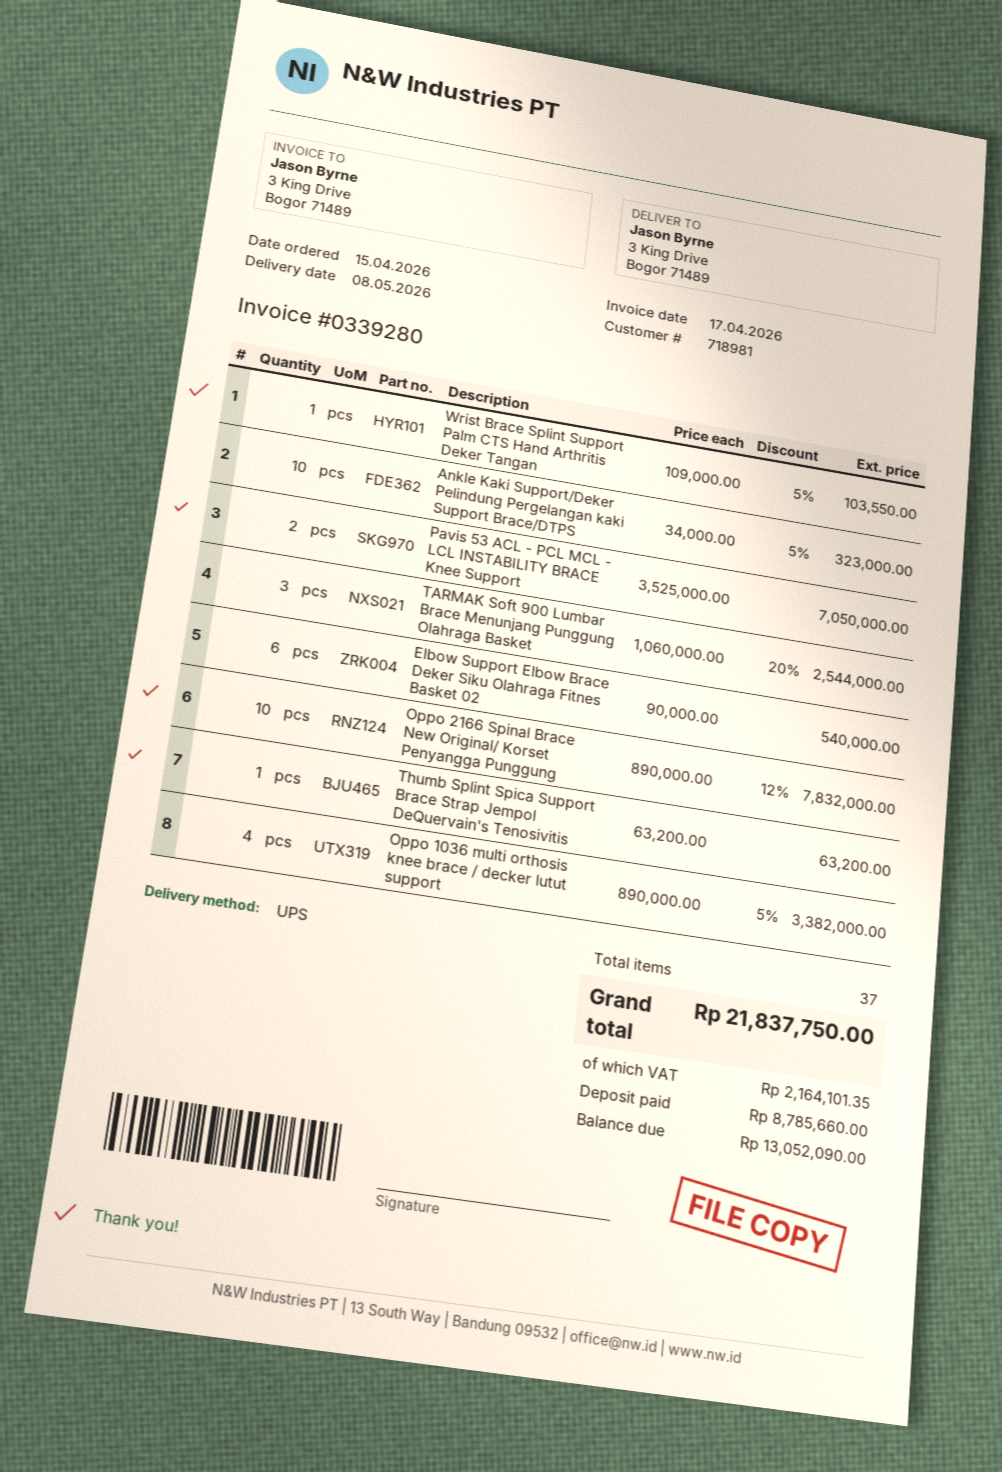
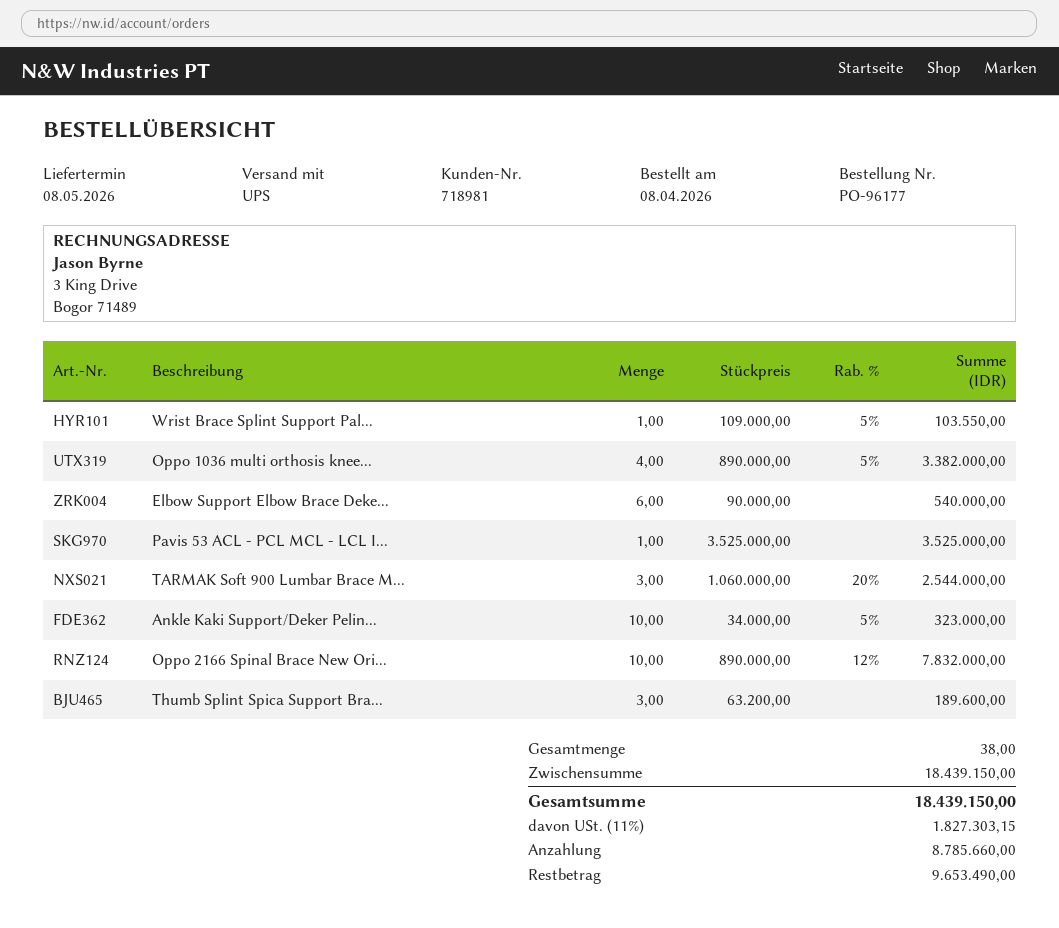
order date: 2026-04-15 -> 2026-04-08
Pavis 53 ACL - PCL MCL - LCL INSTABILITY BRACE Knee Support: 2 x 3525000.00 = 7050000.00 -> 1 x 3525000.00 = 3525000.00
Thumb Splint Spica Support Brace Strap Jempol DeQuervain's Tenosivitis: 1 x 63200.00 = 63200.00 -> 3 x 63200.00 = 189600.00
total quantity: 37 -> 38
tax: 2164101.35 -> 1827303.15
total: 21837750.00 -> 18439150.00
balance: 13052090.00 -> 9653490.00

